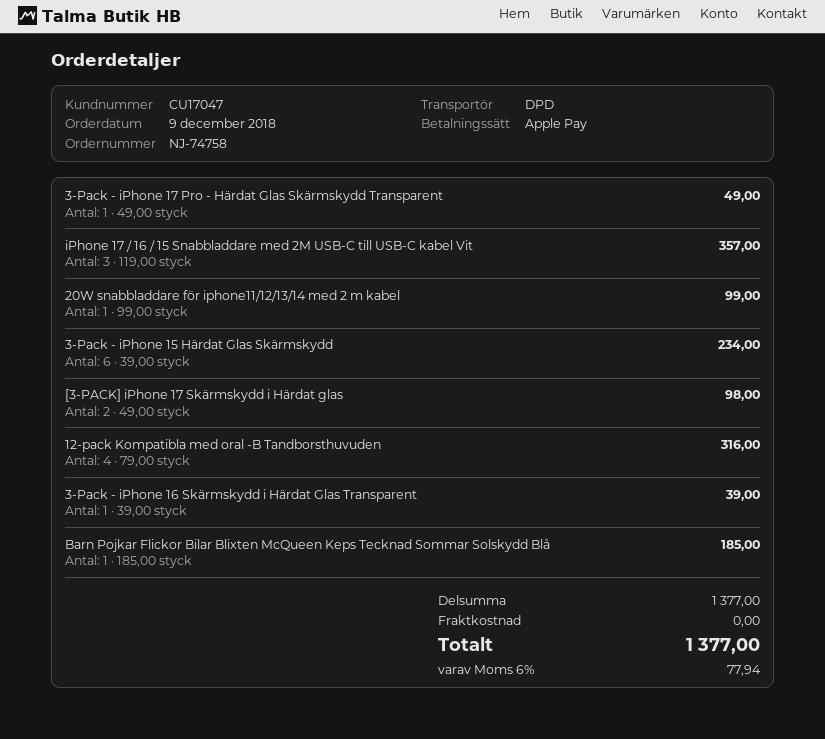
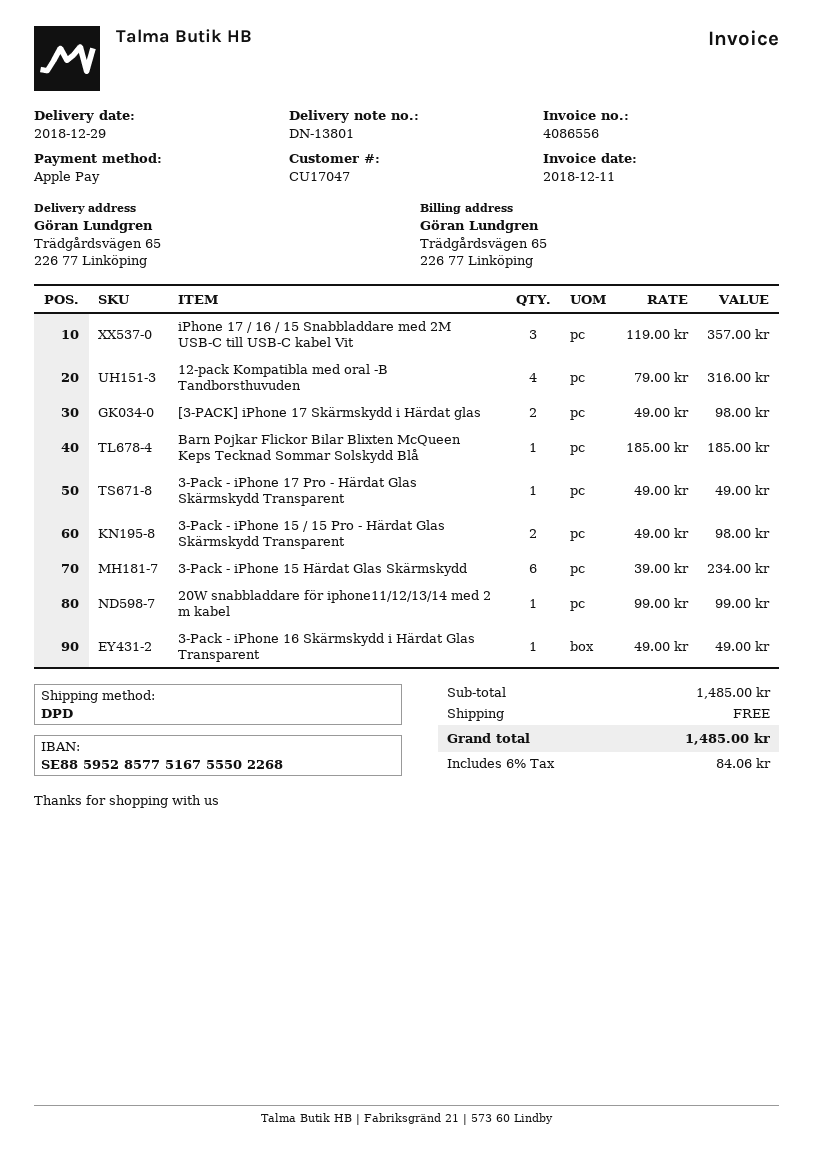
3-Pack - iPhone 16 Skärmskydd i Härdat Glas Transparent: 1 x 39.00 = 39.00 -> 1 x 49.00 = 49.00
3-Pack - iPhone 15 / 15 Pro - Härdat Glas Skärmskydd Transparent: none -> 2 x 49.00 = 98.00
subtotal: 1377.00 -> 1485.00
tax: 6% = 77.94 -> 6% = 84.06
total: 1377.00 -> 1485.00

